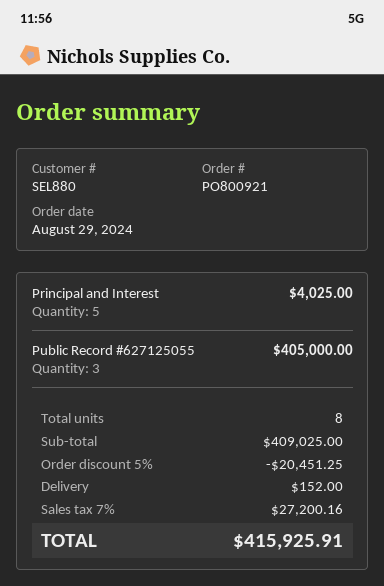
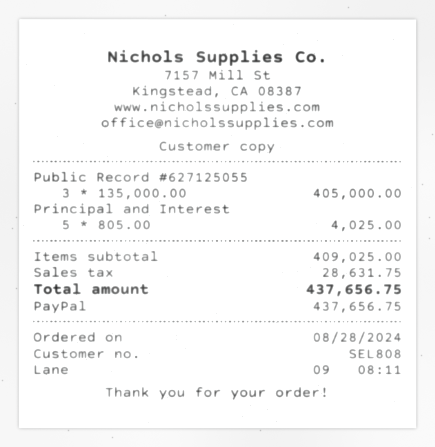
order date: 2024-08-29 -> 2024-08-28
customer number: SEL880 -> SEL808
discount: 5% = 20451.25 -> none
shipping: 152.00 -> none
tax: 27200.16 -> 28631.75
total: 415925.91 -> 437656.75

